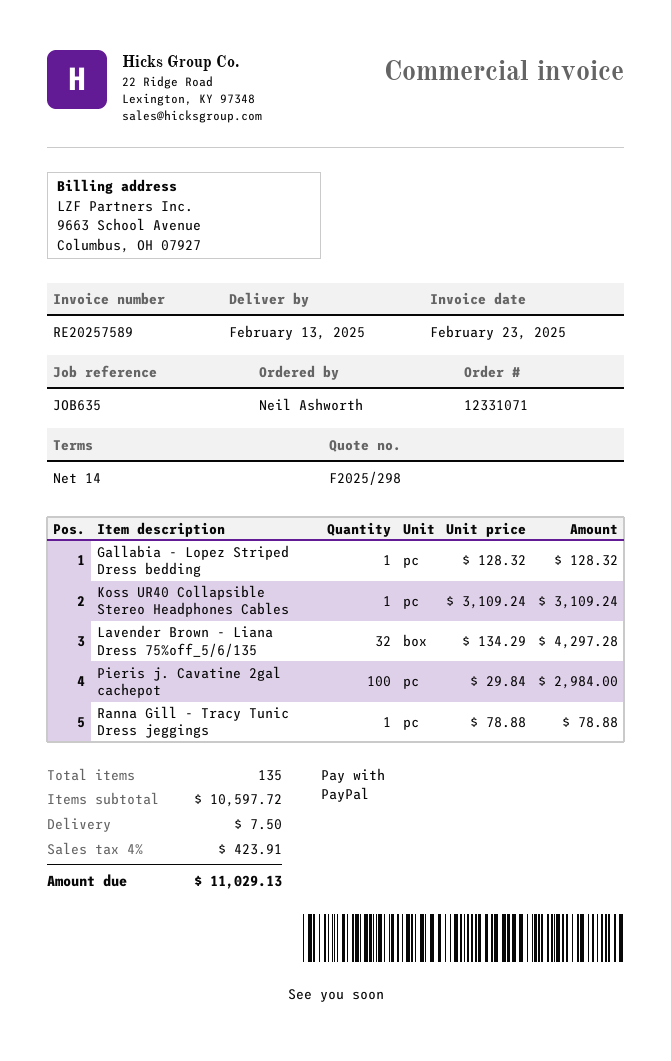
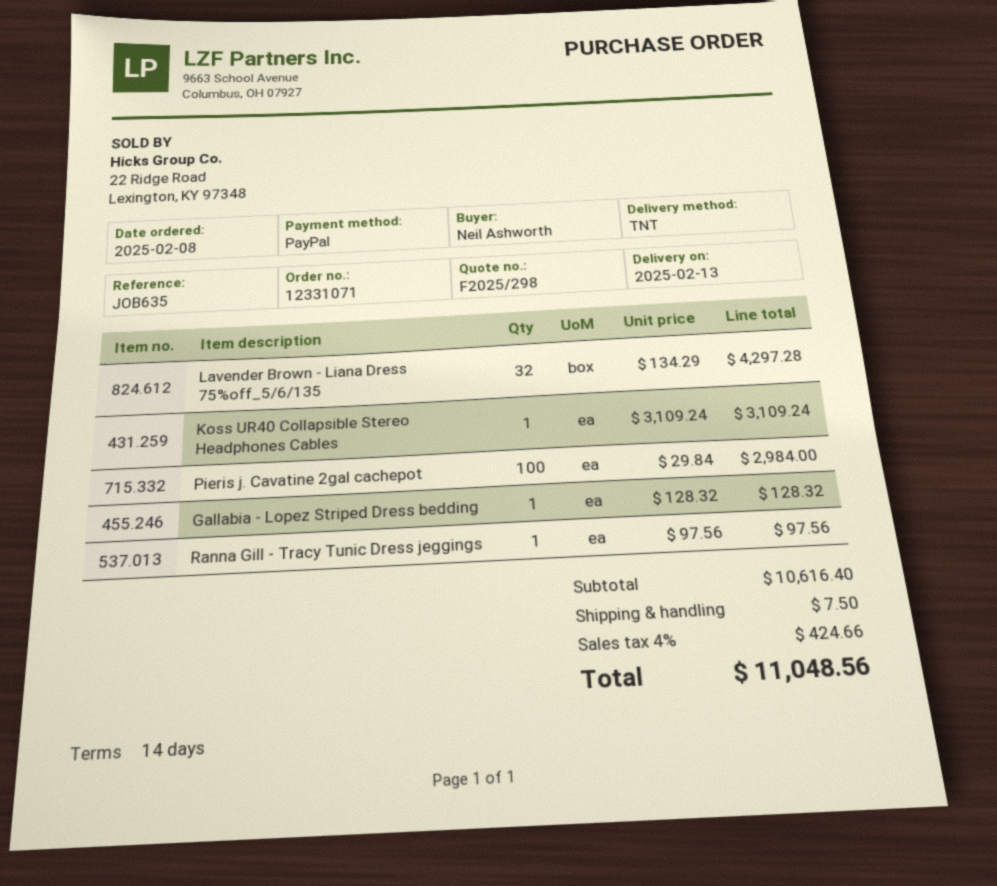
Ranna Gill - Tracy Tunic Dress jeggings: 1 x 78.88 = 78.88 -> 1 x 97.56 = 97.56
subtotal: 10597.72 -> 10616.40
tax: 4% = 423.91 -> 4% = 424.66
total: 11029.13 -> 11048.56

